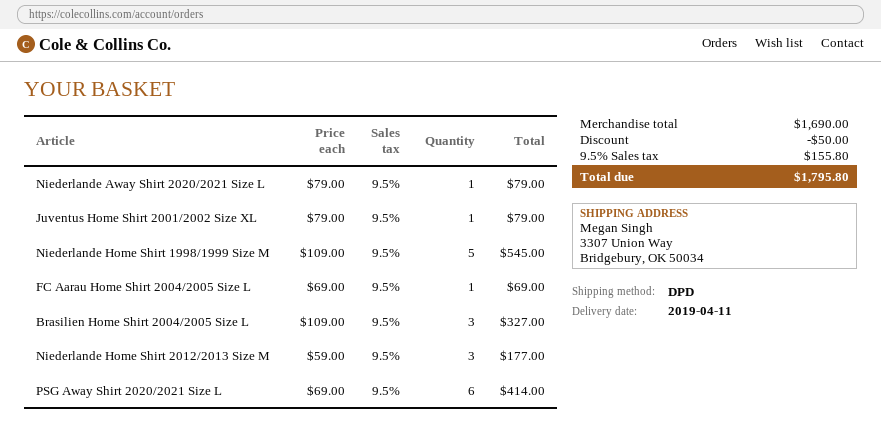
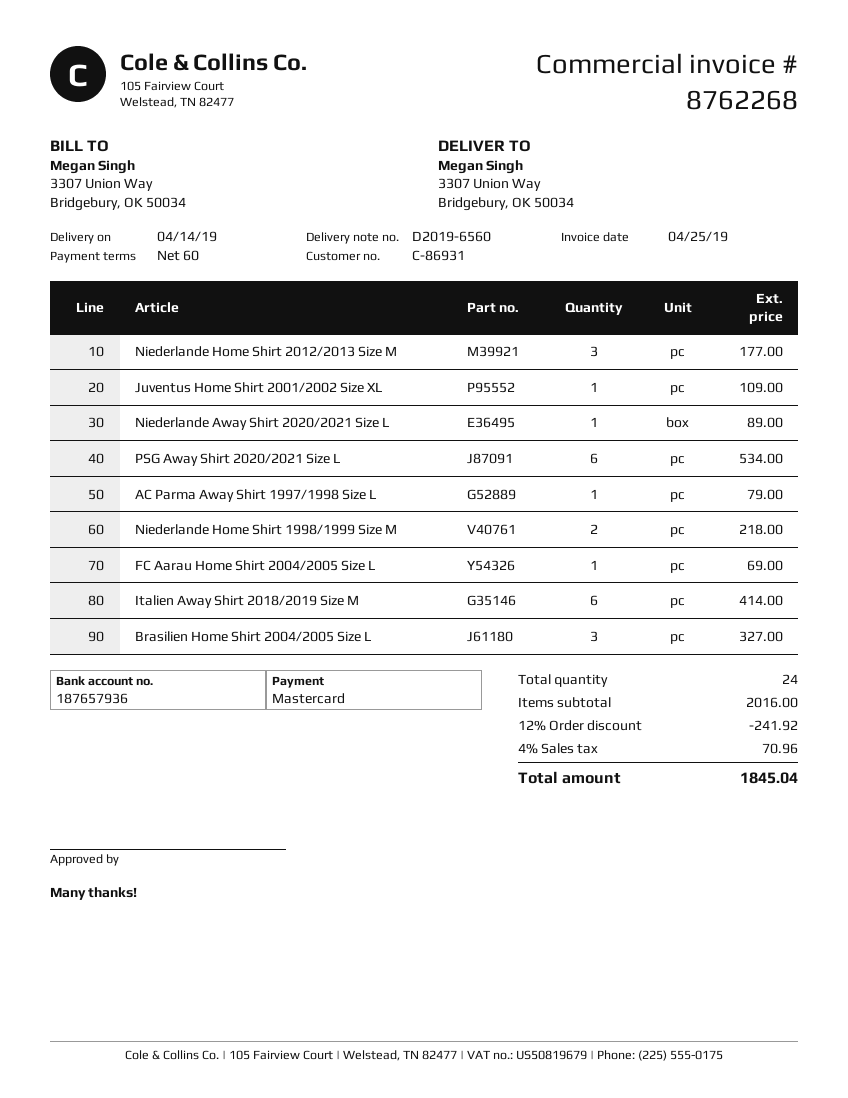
delivery date: 2019-04-11 -> 2019-04-14
Niederlande Away Shirt 2020/2021 Size L: 1 for 79.00 -> 1 for 89.00
Juventus Home Shirt 2001/2002 Size XL: 1 for 79.00 -> 1 for 109.00
Niederlande Home Shirt 1998/1999 Size M: 5 for 545.00 -> 2 for 218.00
PSG Away Shirt 2020/2021 Size L: 6 for 414.00 -> 6 for 534.00
AC Parma Away Shirt 1997/1998 Size L: none -> 1 for 79.00
Italien Away Shirt 2018/2019 Size M: none -> 6 for 414.00
subtotal: 1690.00 -> 2016.00
discount: 50.00 -> 241.92
tax: 9.5% = 155.80 -> 4% = 70.96
total: 1795.80 -> 1845.04

